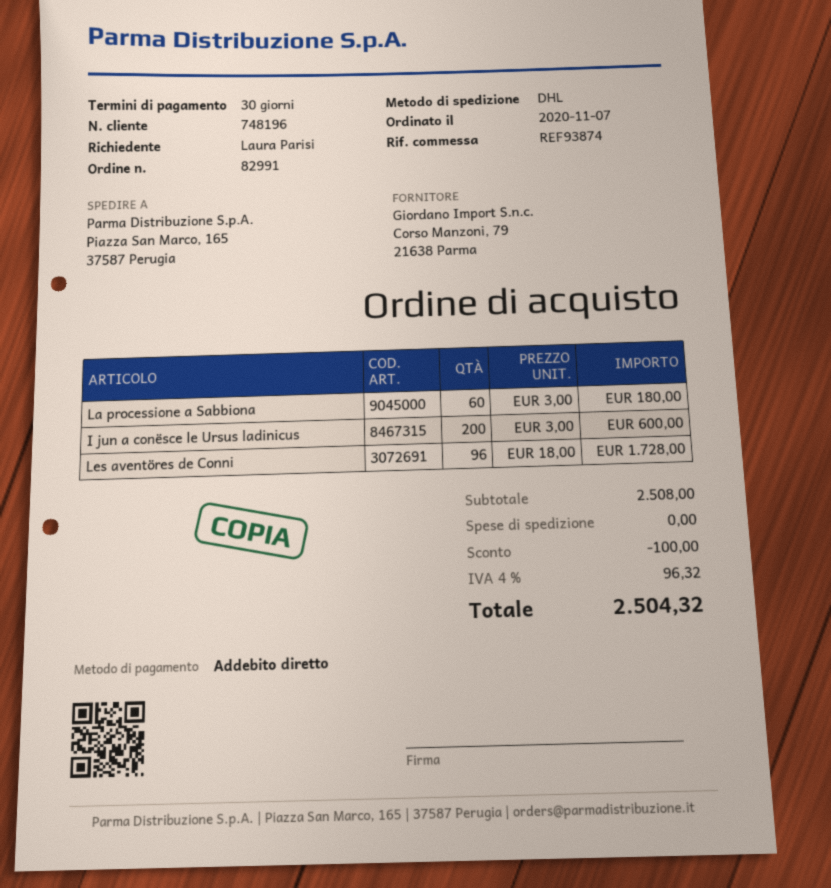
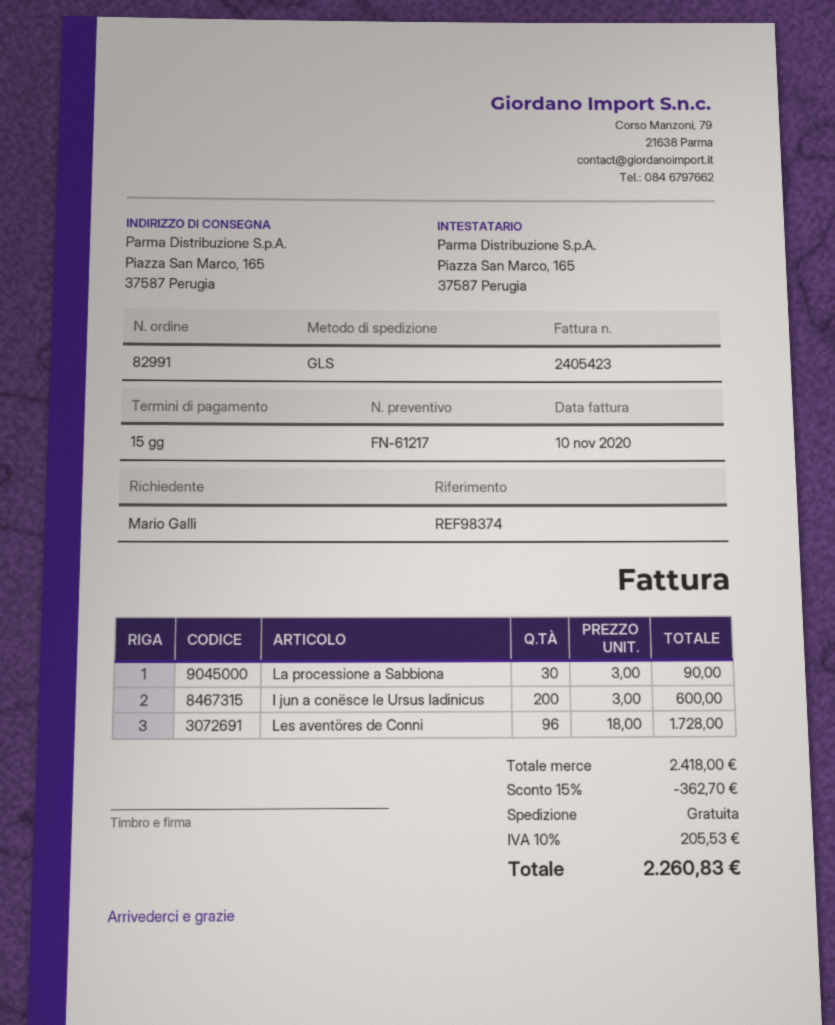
payment terms: 30 days -> 15 days
reference: REF93874 -> REF98374
ordered by: Laura Parisi -> Mario Galli
shipping method: DHL -> GLS
La processione a Sabbiona: 60 x 3.00 = 180.00 -> 30 x 3.00 = 90.00
subtotal: 2508.00 -> 2418.00
discount: 100.00 -> 362.70
tax: 4% = 96.32 -> 10% = 205.53
total: 2504.32 -> 2260.83

